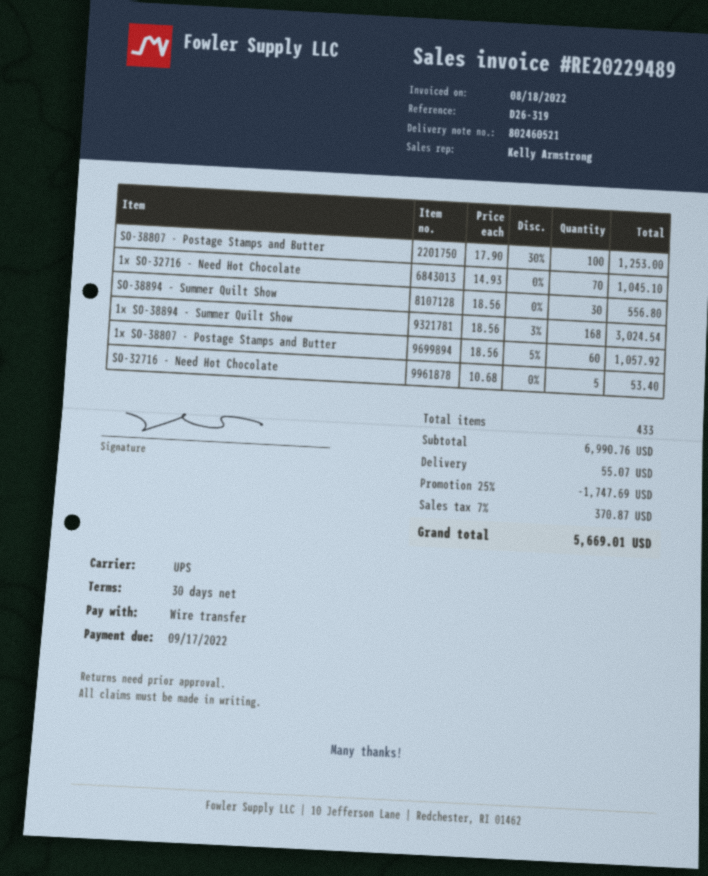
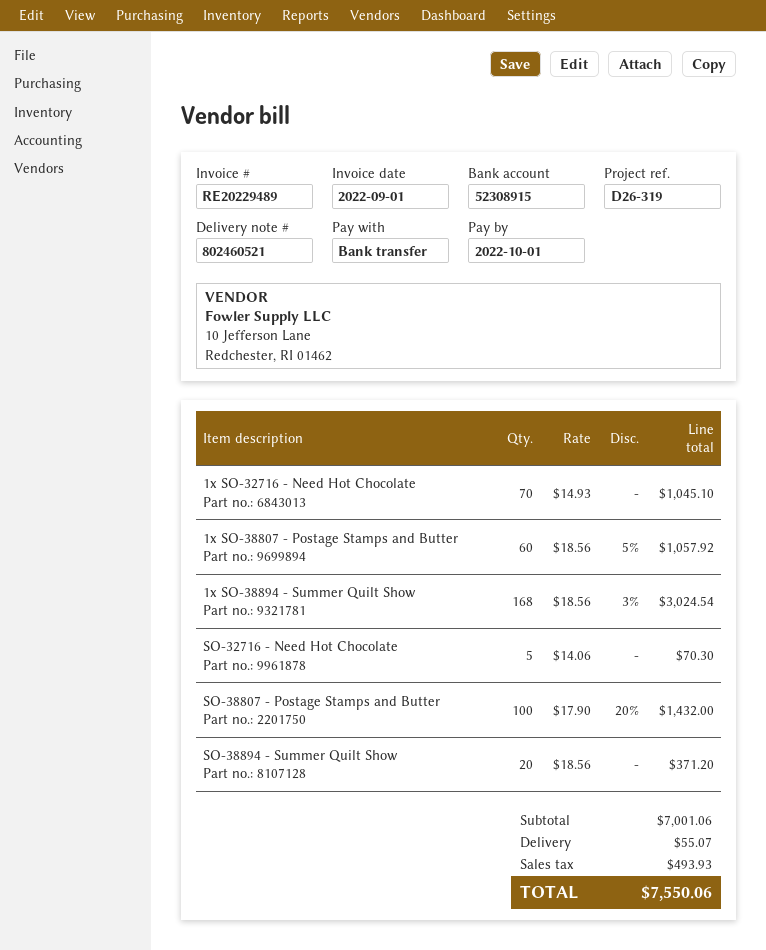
invoice date: 2022-08-18 -> 2022-09-01
due date: 2022-09-17 -> 2022-10-01
SO-38807 - Postage Stamps and Butter: 100 x 17.90 - 30% = 1253.00 -> 100 x 17.90 - 20% = 1432.00
SO-38894 - Summer Quilt Show: 30 x 18.56 = 556.80 -> 20 x 18.56 = 371.20
SO-32716 - Need Hot Chocolate: 5 x 10.68 = 53.40 -> 5 x 14.06 = 70.30
subtotal: 6990.76 -> 7001.06
discount: 25% = 1747.69 -> none
tax: 370.87 -> 493.93
total: 5669.01 -> 7550.06

